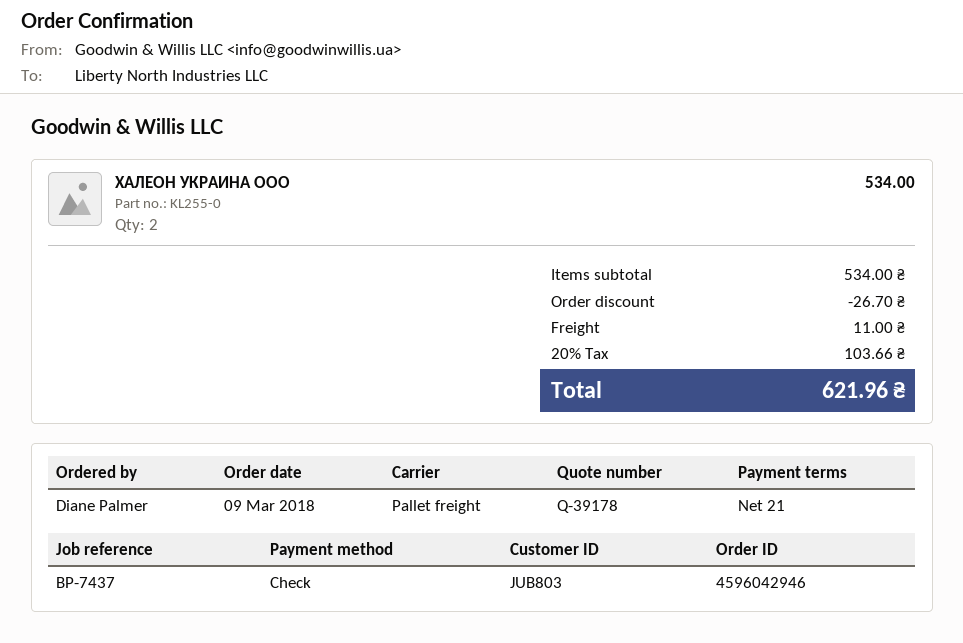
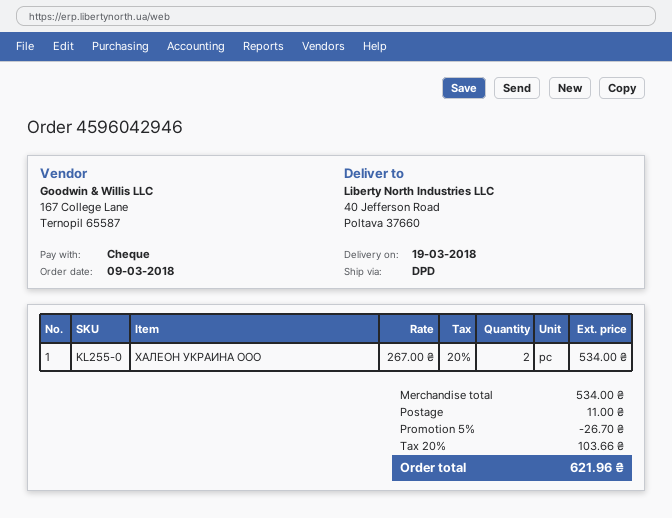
shipping method: pallet freight -> DPD

